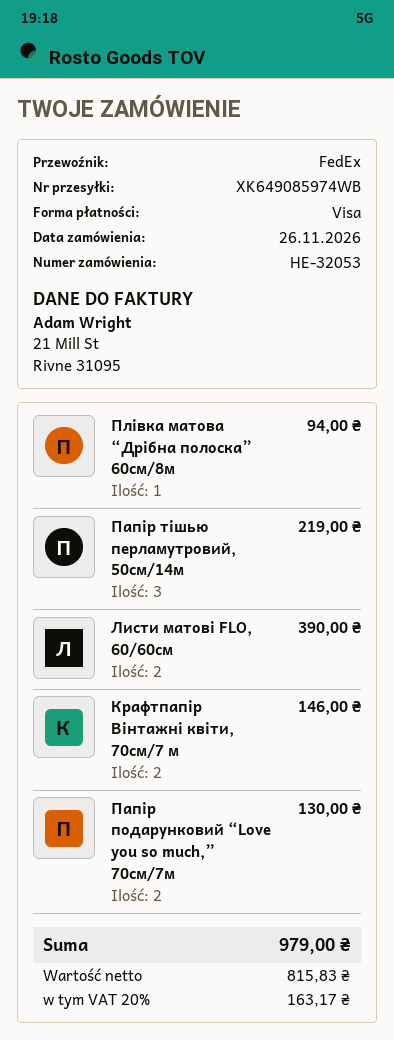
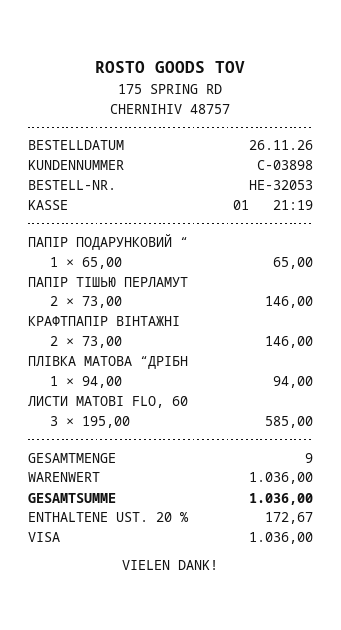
Папір тішью перламутровий, 50см/14м: 3 for 219.00 -> 2 for 146.00
Листи матові FLO, 60/60см: 2 for 390.00 -> 3 for 585.00
Папір подарунковий “Love you so much,” 70см/7м: 2 for 130.00 -> 1 for 65.00
tax: 20% = 163.17 -> 20% = 172.67
total: 979.00 -> 1036.00

